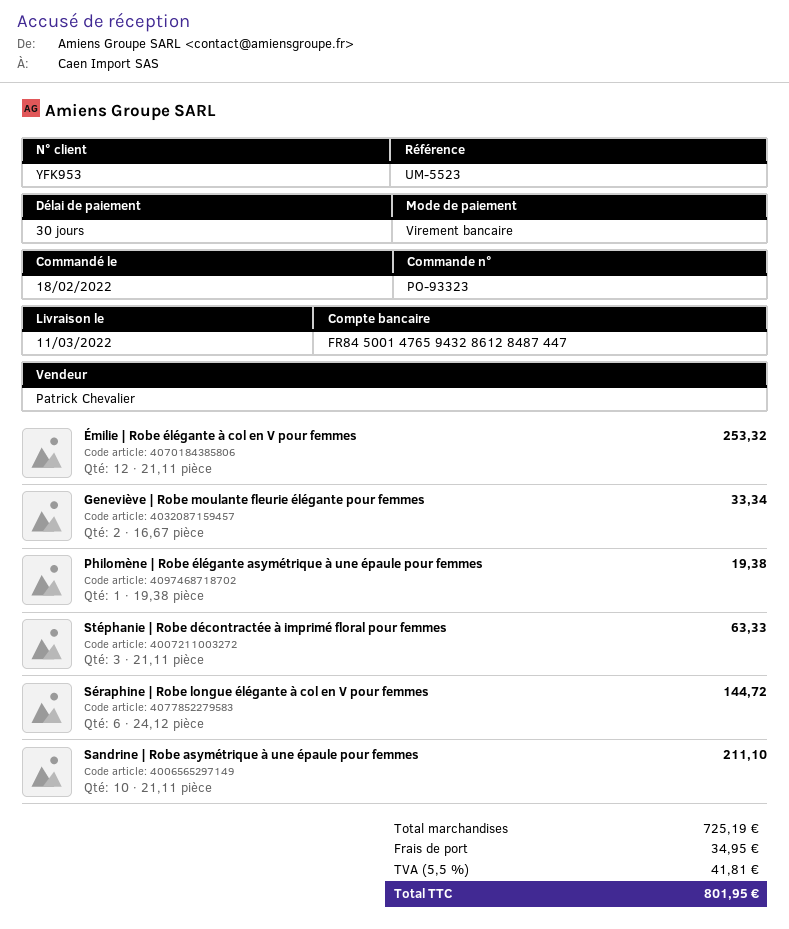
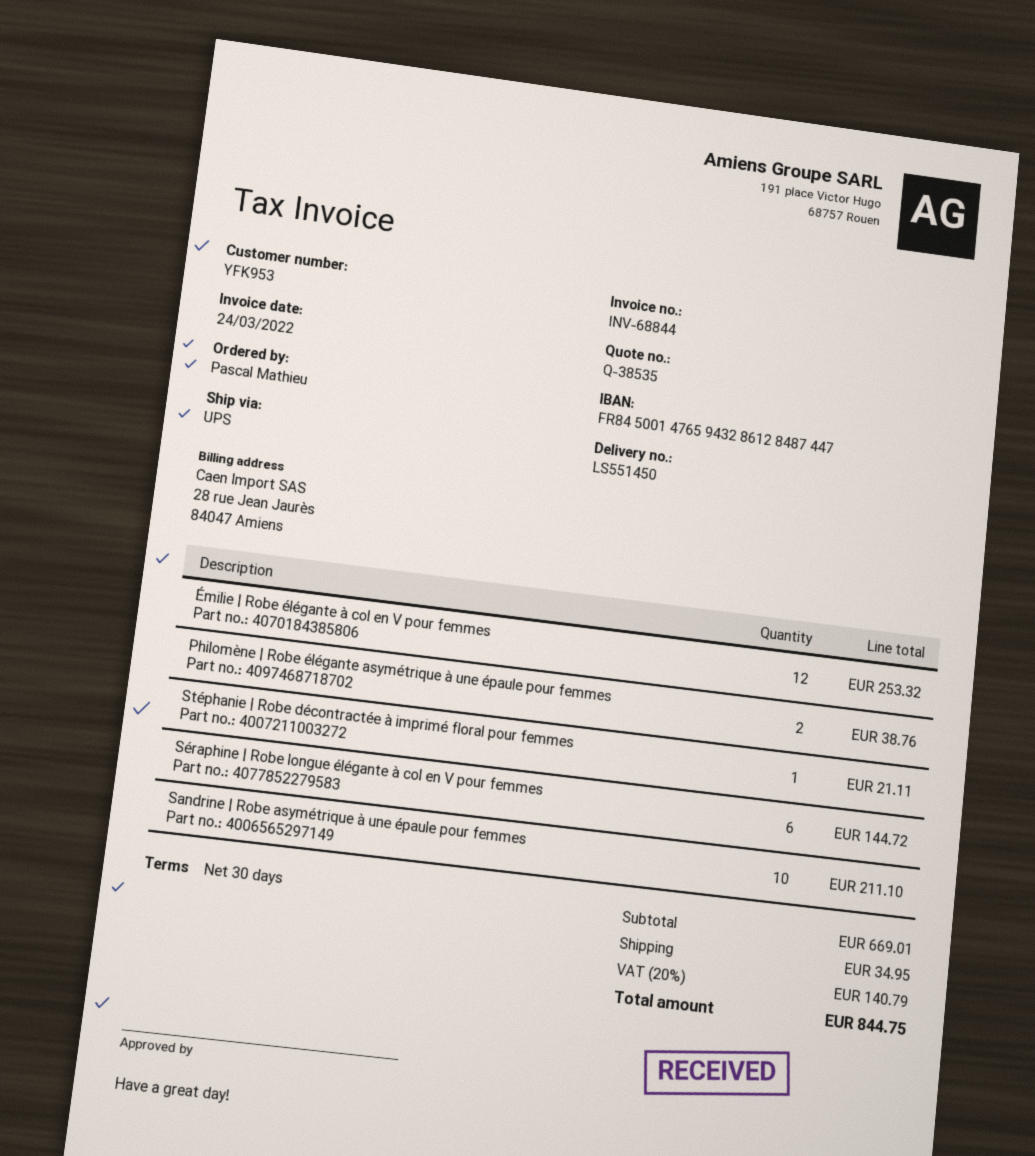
Geneviève | Robe moulante fleurie élégante pour femmes: 2 for 33.34 -> none
Philomène | Robe élégante asymétrique à une épaule pour femmes: 1 for 19.38 -> 2 for 38.76
Stéphanie | Robe décontractée à imprimé floral pour femmes: 3 for 63.33 -> 1 for 21.11
subtotal: 725.19 -> 669.01
tax: 5.5% = 41.81 -> 20% = 140.79
total: 801.95 -> 844.75

